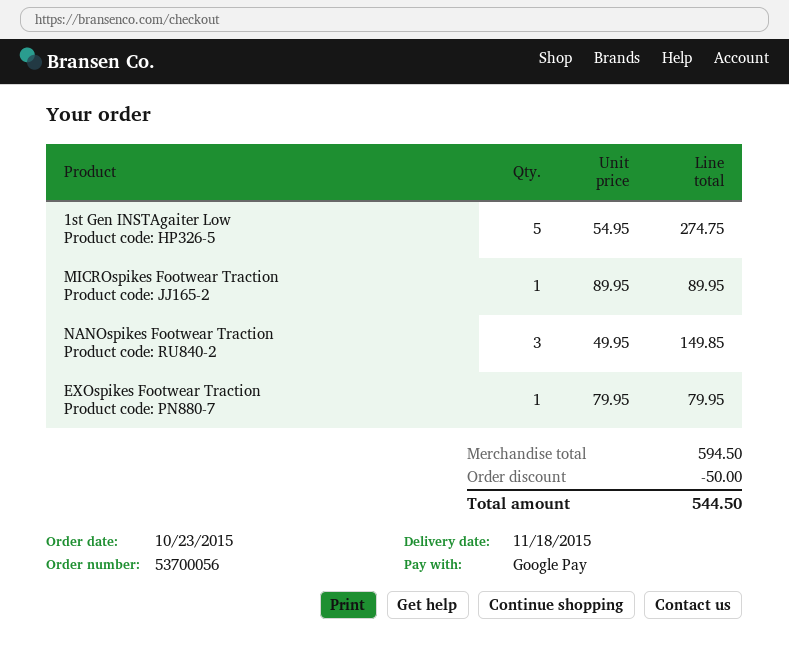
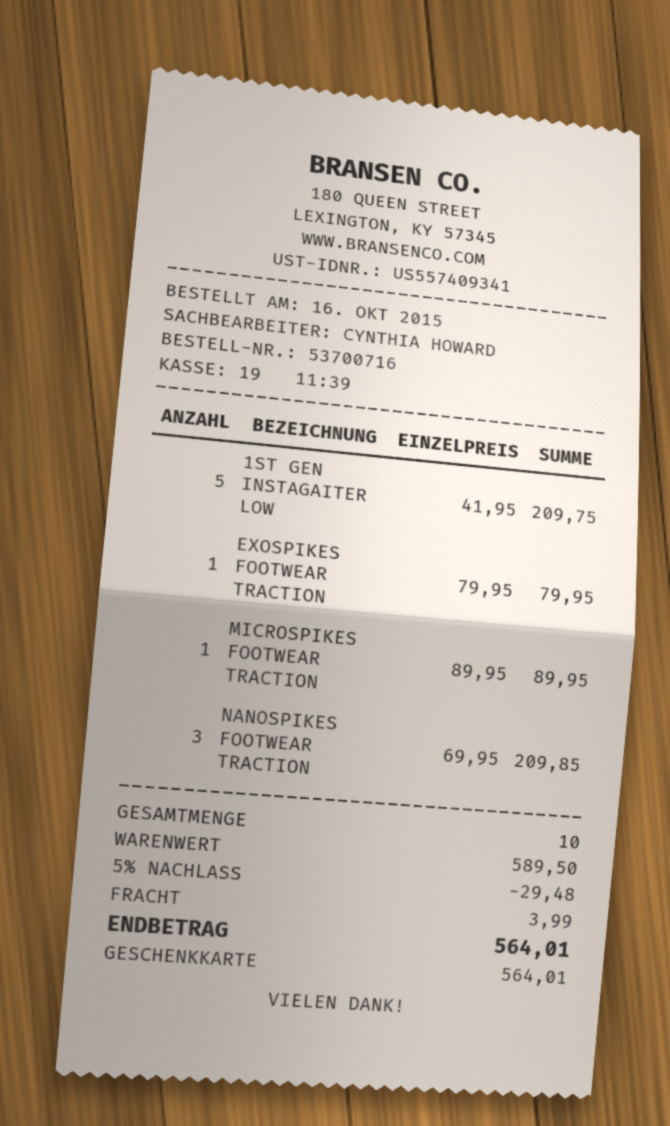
order number: 53700056 -> 53700716
order date: 2015-10-23 -> 2015-10-16
payment method: Google Pay -> gift card
1st Gen INSTAgaiter Low: 5 x 54.95 = 274.75 -> 5 x 41.95 = 209.75
NANOspikes Footwear Traction: 3 x 49.95 = 149.85 -> 3 x 69.95 = 209.85
subtotal: 594.50 -> 589.50
discount: 50.00 -> 29.48
shipping: none -> 3.99
total: 544.50 -> 564.01

